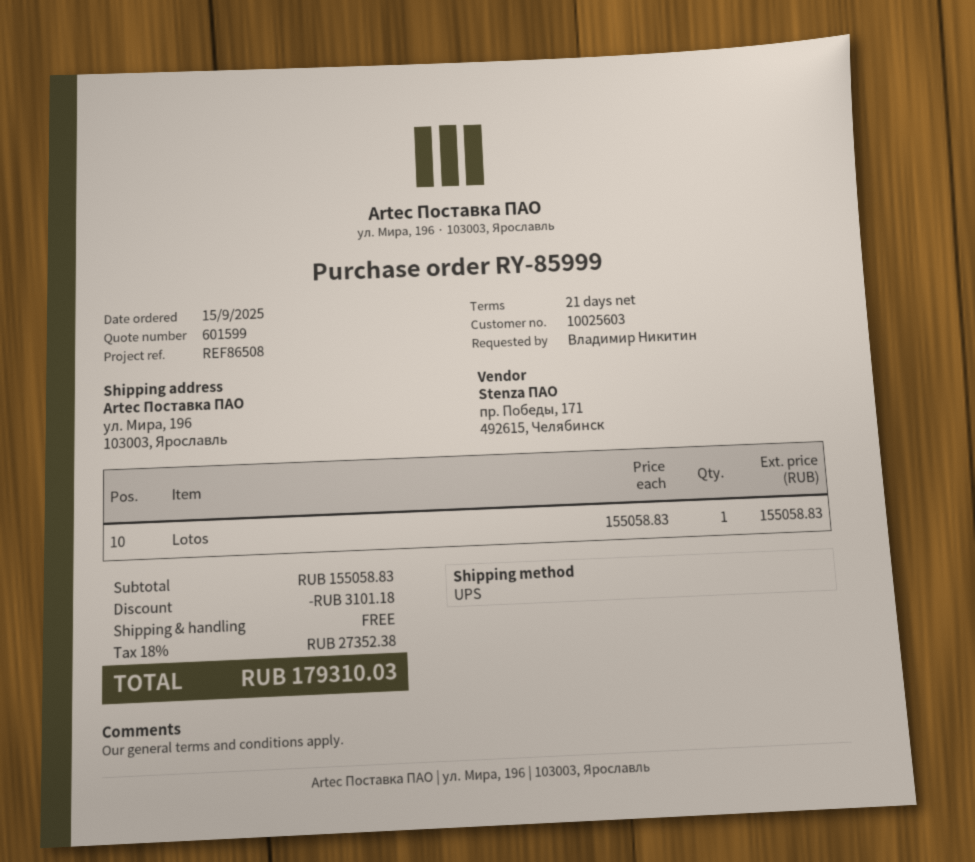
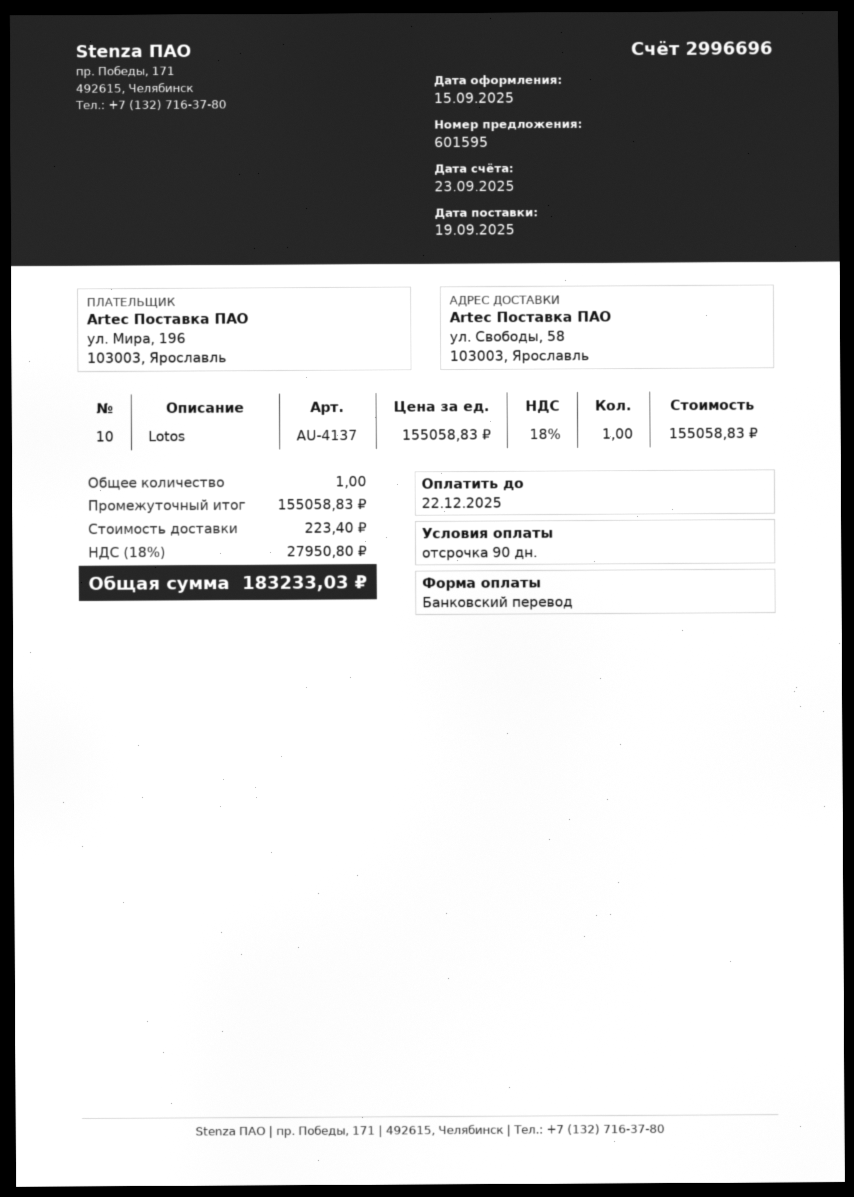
quote number: 601599 -> 601595
payment terms: 21 days -> 90 days
ship to: ул. Мира, 196, 103003, Ярославль -> ул. Свободы, 58, 103003, Ярославль
discount: 3101.18 -> none
shipping: 0.00 -> 223.40
tax: 18% = 27352.38 -> 18% = 27950.80
total: 179310.03 -> 183233.03

